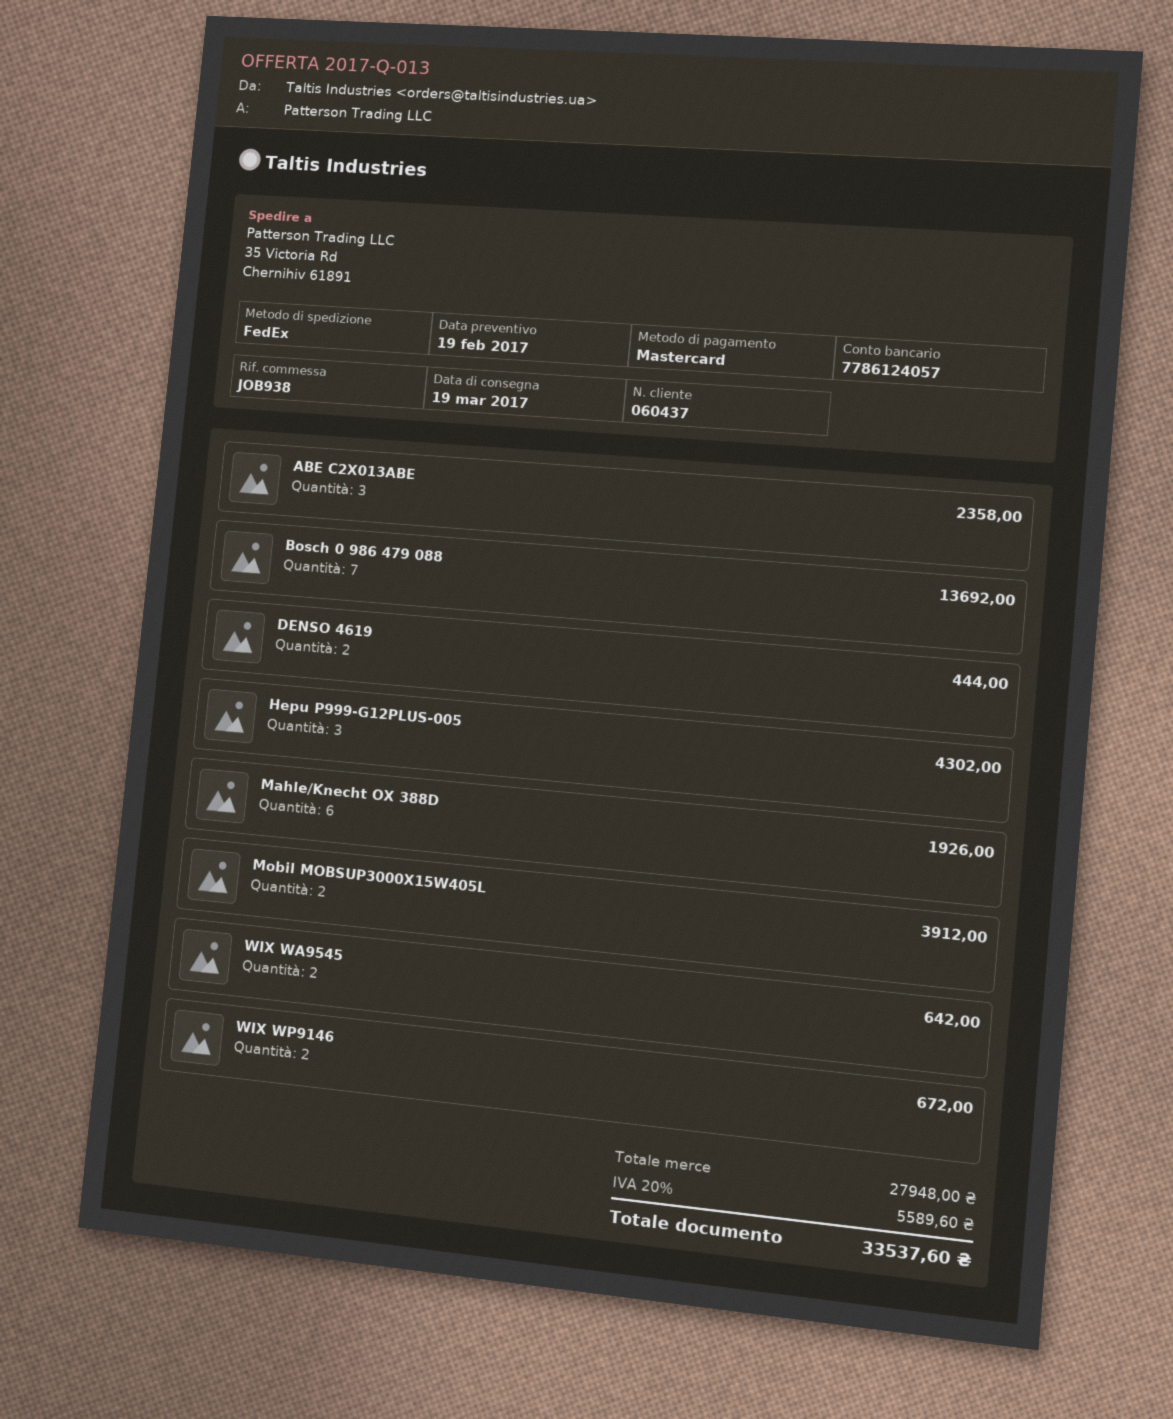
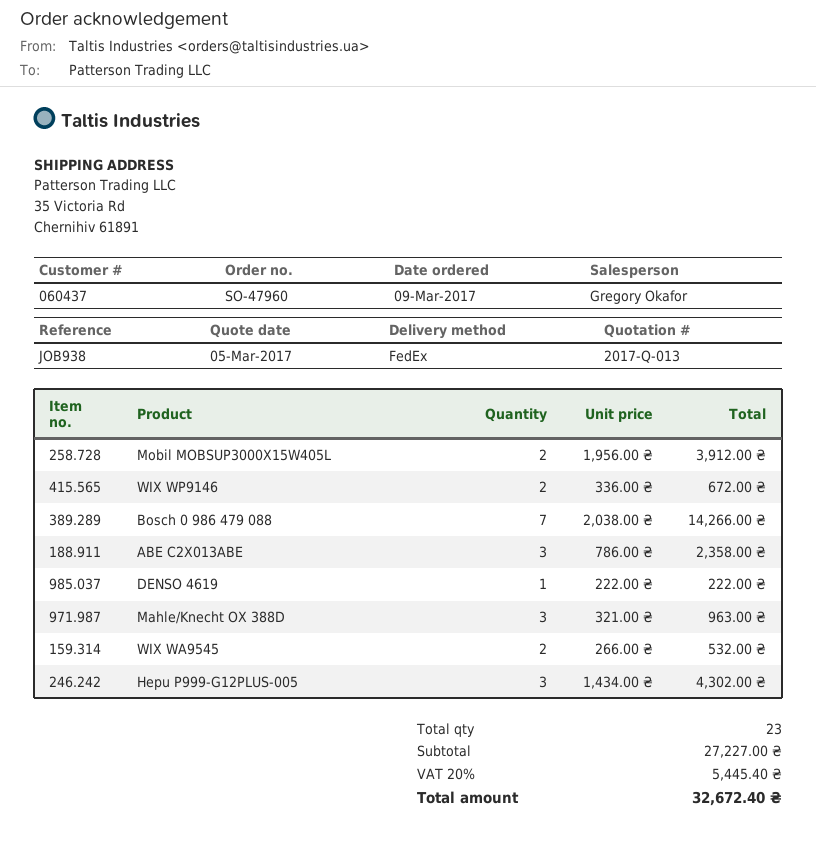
quote date: 2017-02-19 -> 2017-03-05
Bosch 0 986 479 088: 7 for 13692.00 -> 7 for 14266.00
DENSO 4619: 2 for 444.00 -> 1 for 222.00
Mahle/Knecht OX 388D: 6 for 1926.00 -> 3 for 963.00
WIX WA9545: 2 for 642.00 -> 2 for 532.00
subtotal: 27948.00 -> 27227.00
tax: 20% = 5589.60 -> 20% = 5445.40
total: 33537.60 -> 32672.40

